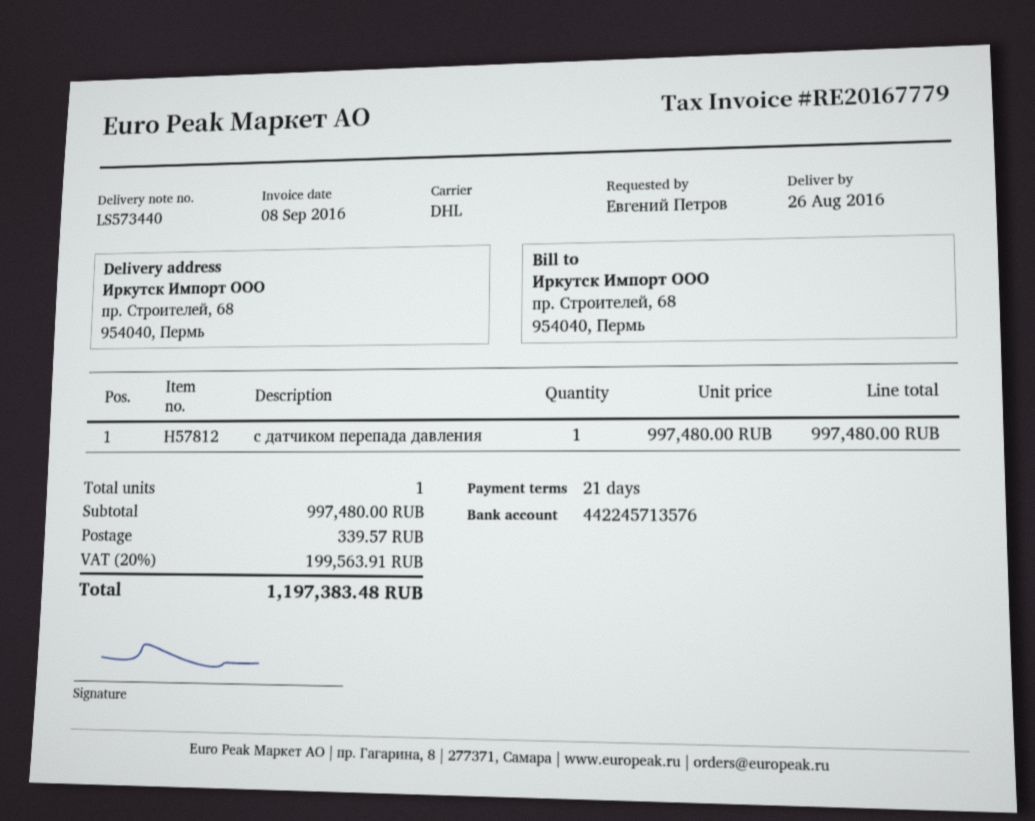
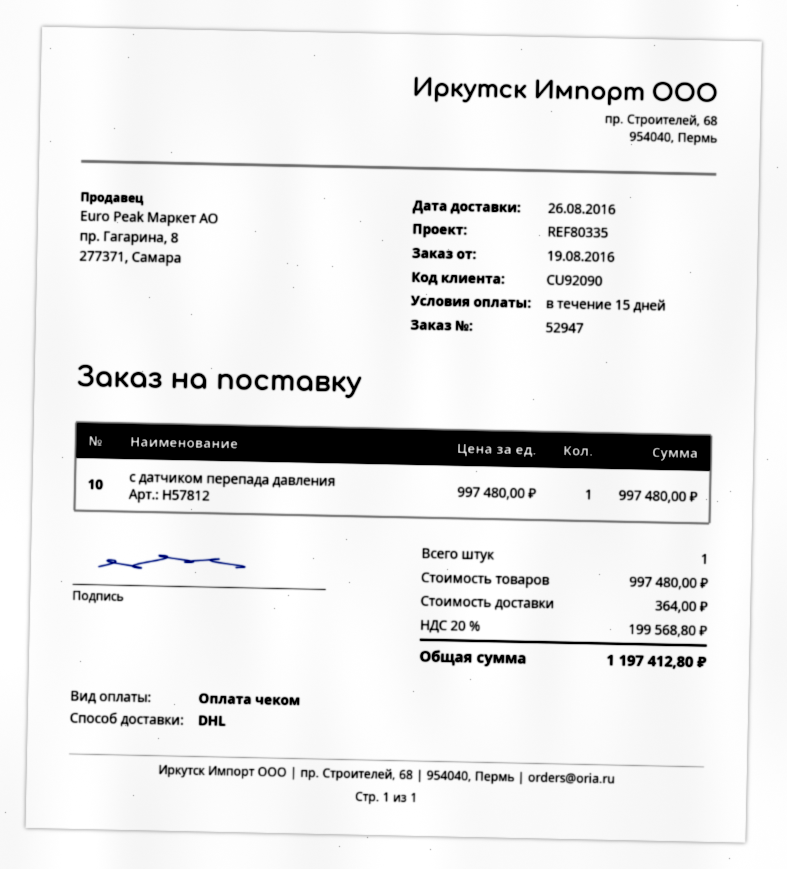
payment terms: 21 days -> 15 days
shipping: 339.57 -> 364.00
tax: 20% = 199563.91 -> 20% = 199568.80
total: 1197383.48 -> 1197412.80

